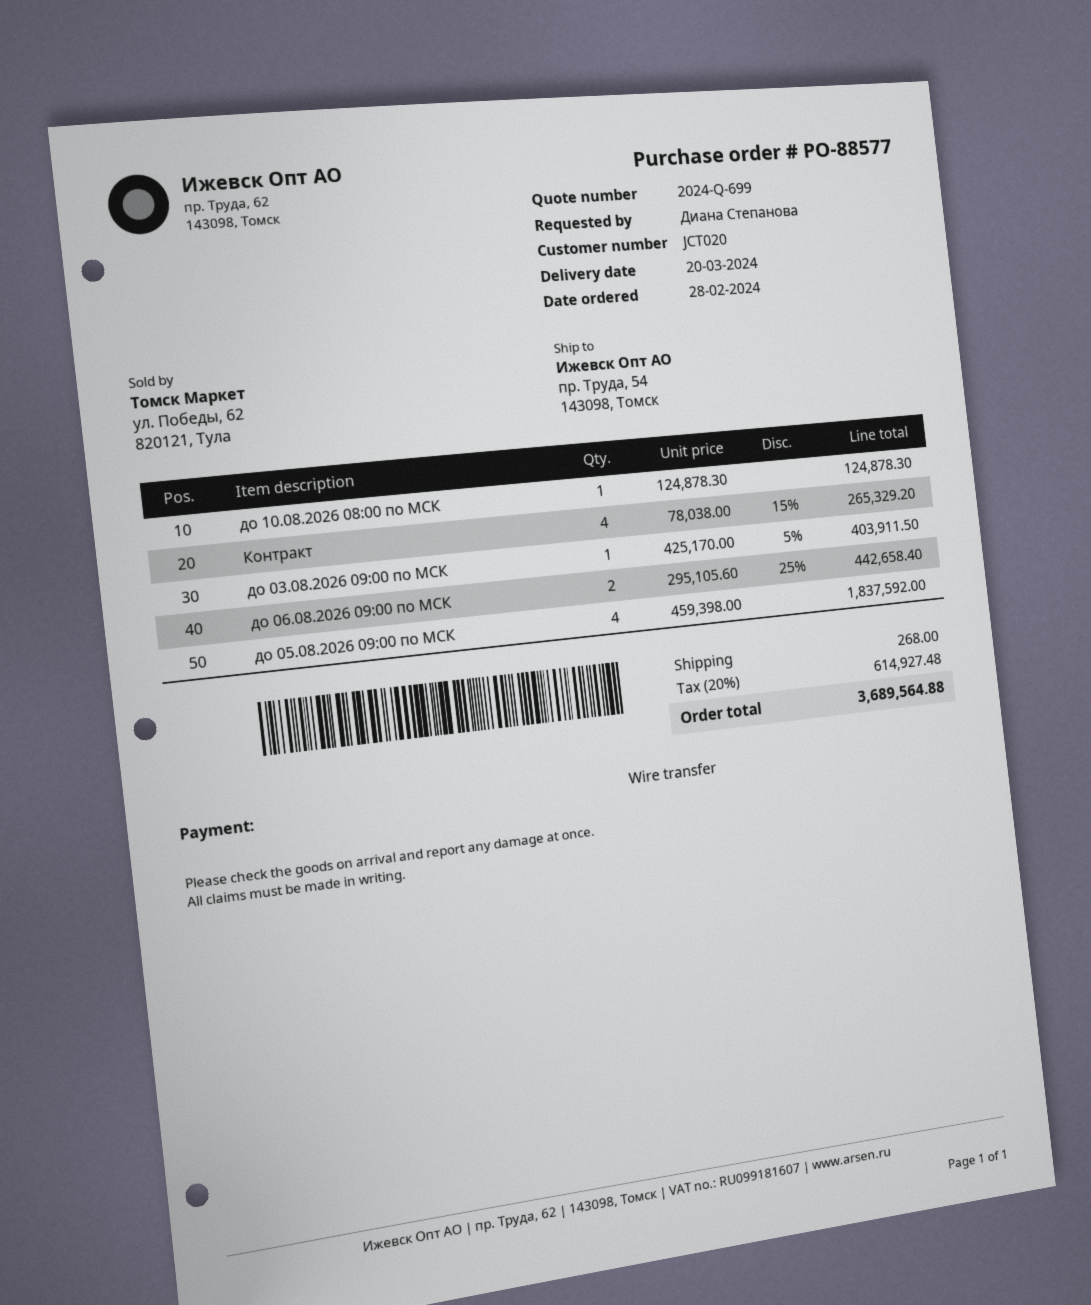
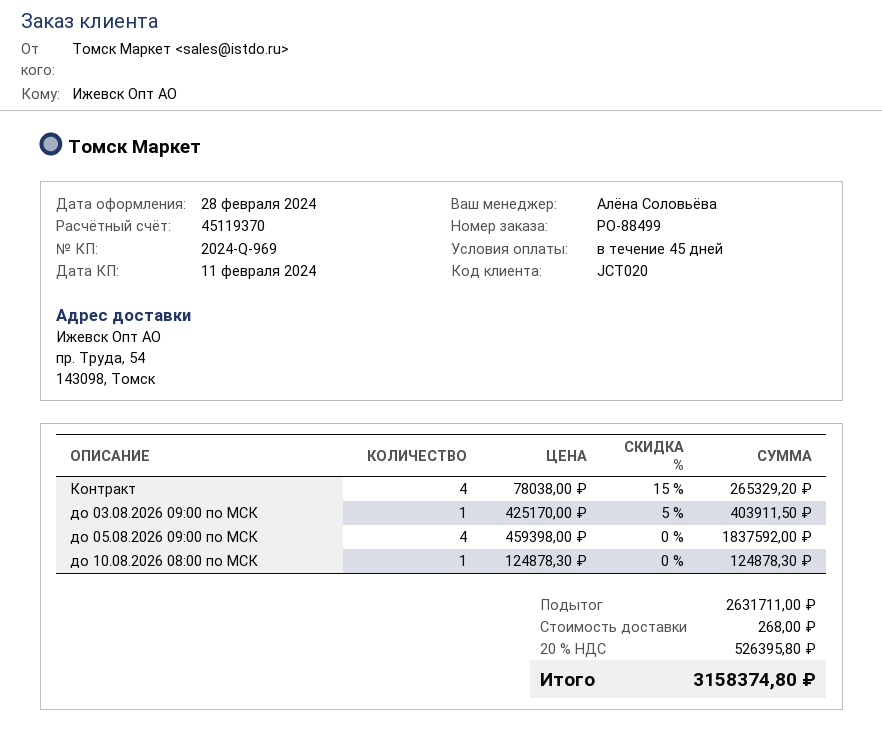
quote number: 2024-Q-699 -> 2024-Q-969
order number: PO-88577 -> PO-88499
до 06.08.2026 09:00 по МСК: 2 x 295105.60 - 25% = 442658.40 -> none
tax: 20% = 614927.48 -> 20% = 526395.80
total: 3689564.88 -> 3158374.80

